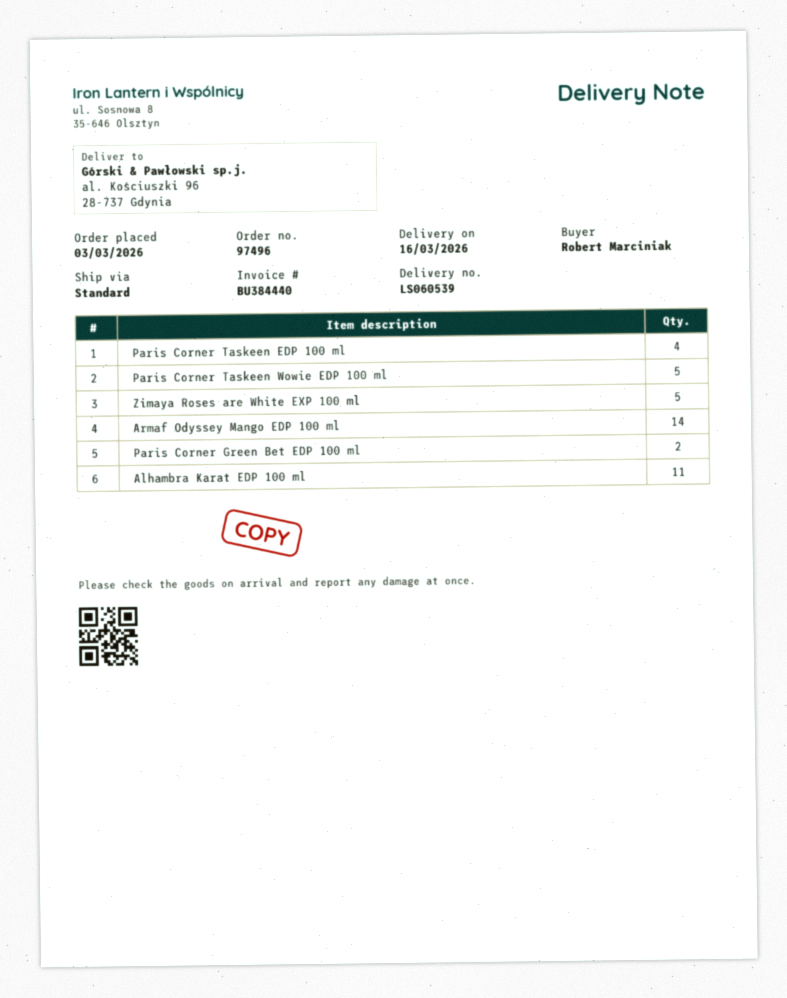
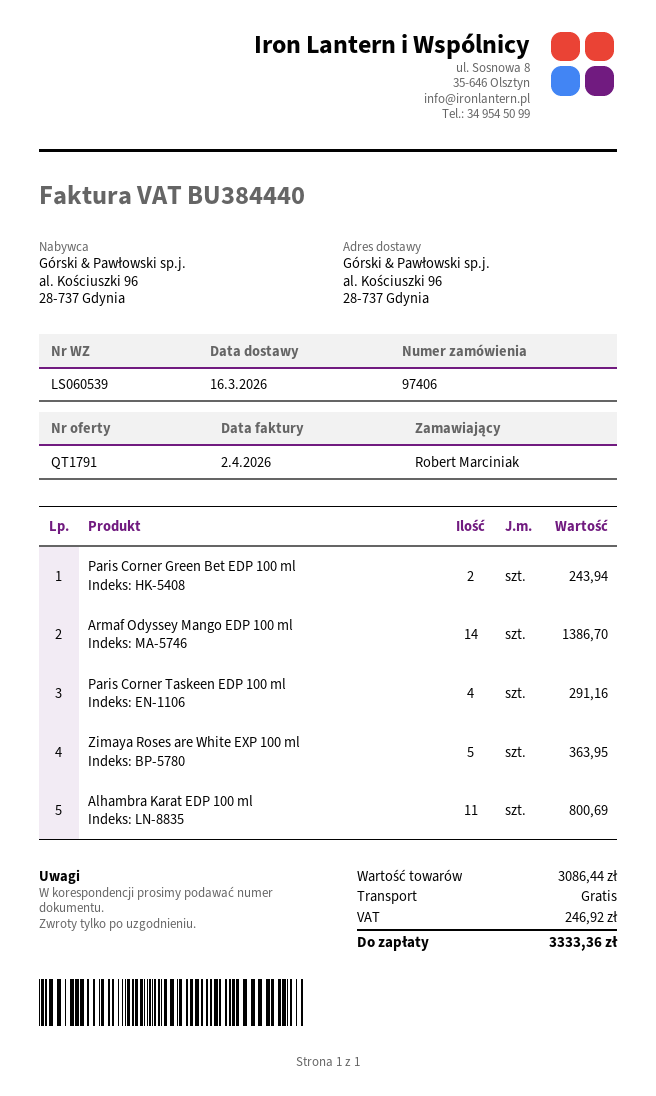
order number: 97496 -> 97406
Paris Corner Taskeen Wowie EDP 100 ml: 5 -> none

